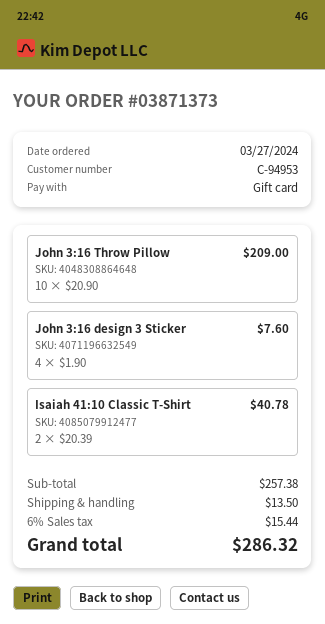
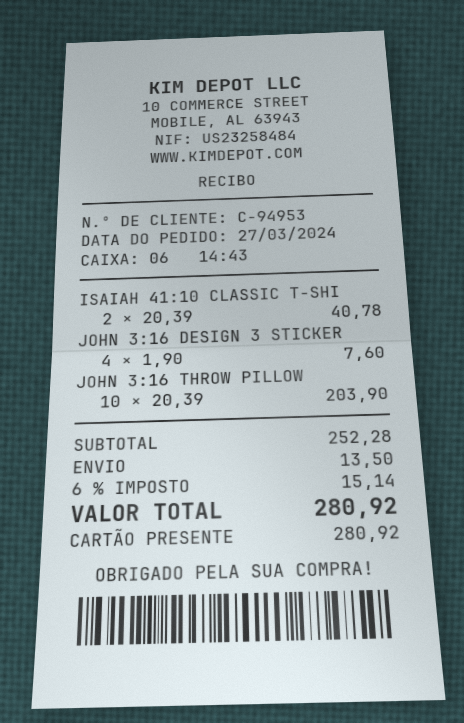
John 3:16 Throw Pillow: 10 x 20.90 = 209.00 -> 10 x 20.39 = 203.90
subtotal: 257.38 -> 252.28
tax: 6% = 15.44 -> 6% = 15.14
total: 286.32 -> 280.92

